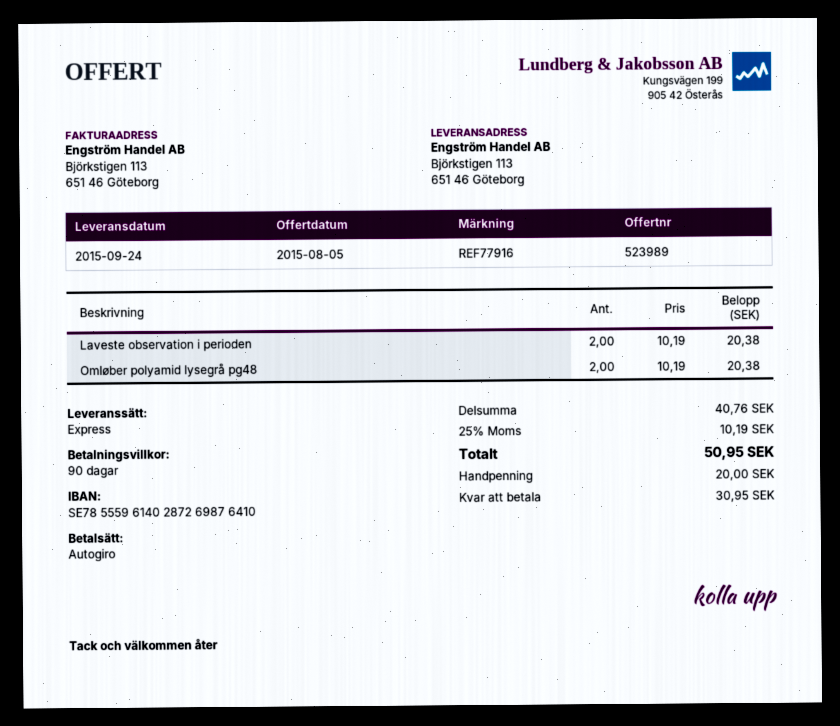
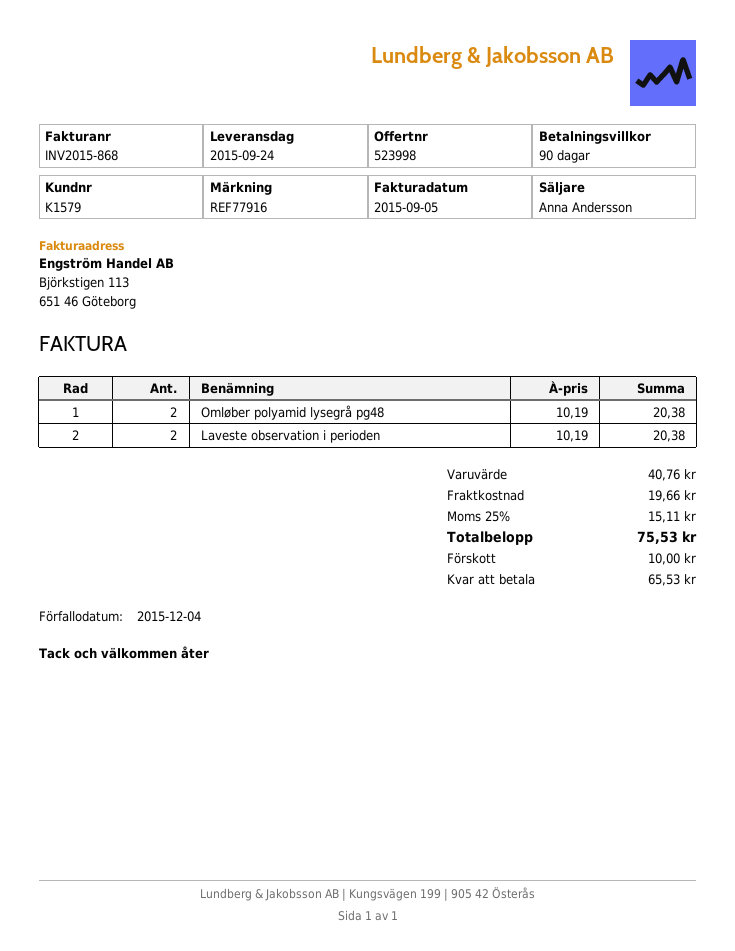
quote number: 523989 -> 523998
shipping: none -> 19.66
tax: 25% = 10.19 -> 25% = 15.11
total: 50.95 -> 75.53
deposit: 20.00 -> 10.00
balance: 30.95 -> 65.53

